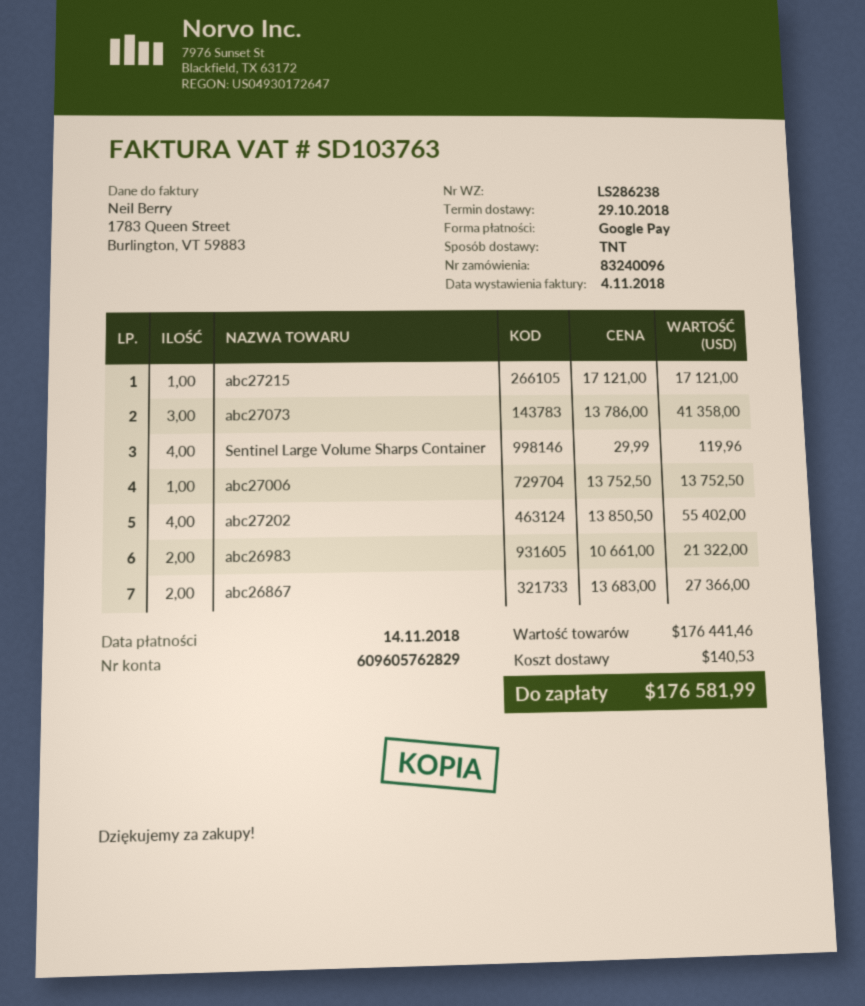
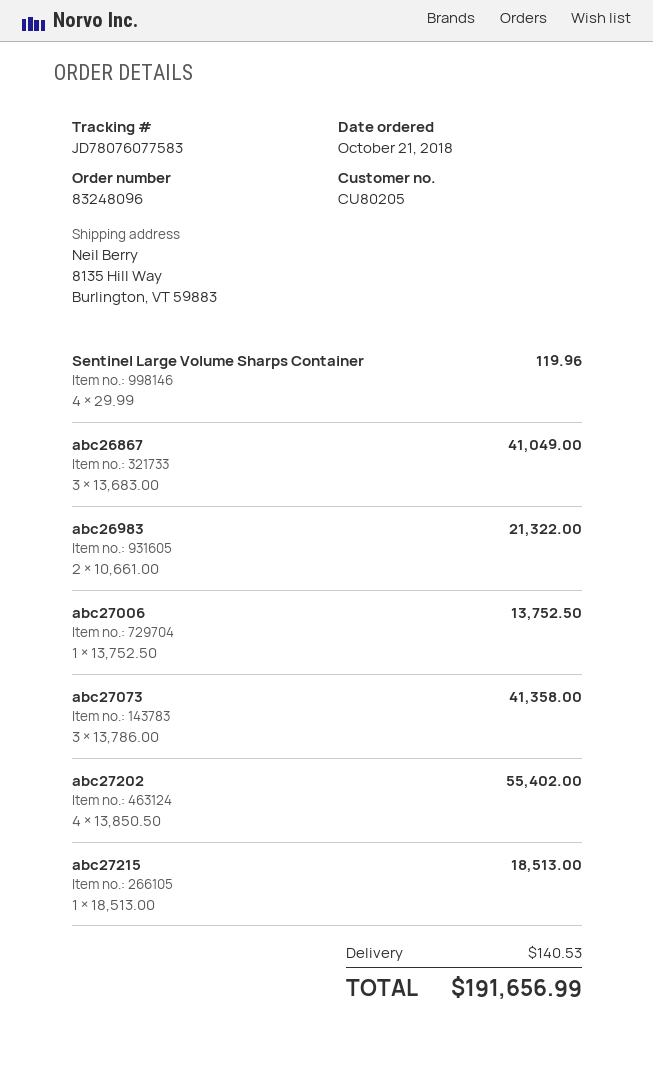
order number: 83240096 -> 83248096
abc27215: 1 x 17121.00 = 17121.00 -> 1 x 18513.00 = 18513.00
abc26867: 2 x 13683.00 = 27366.00 -> 3 x 13683.00 = 41049.00
total: 176581.99 -> 191656.99

